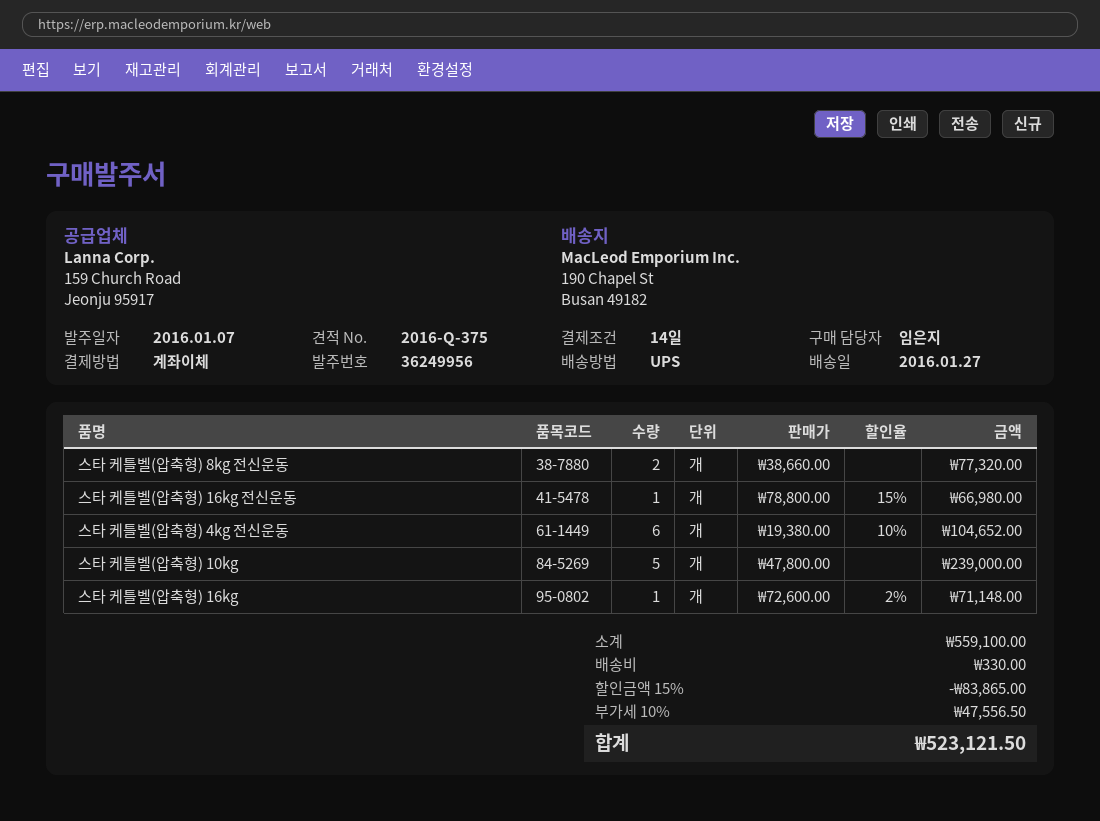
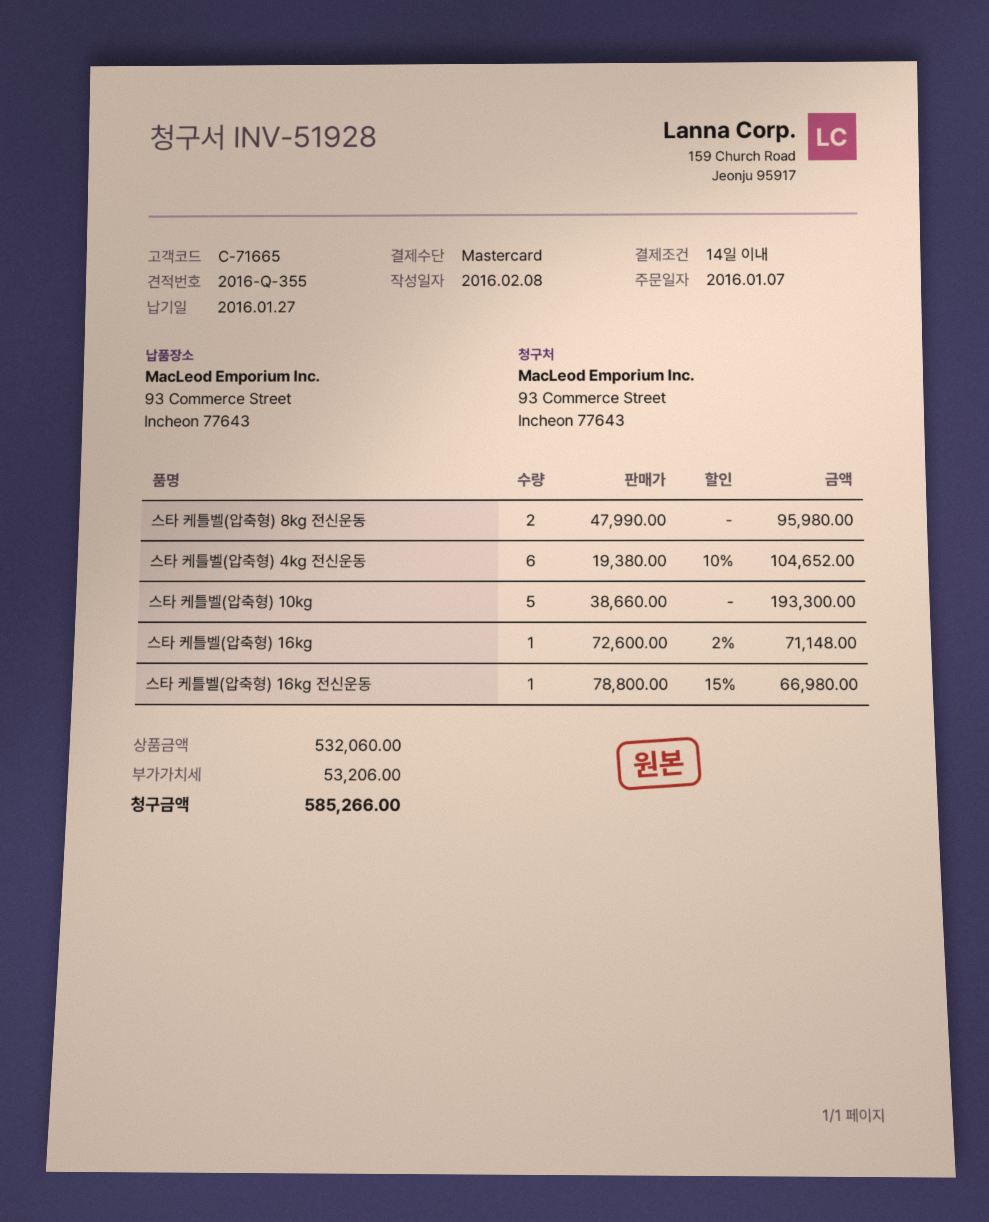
quote number: 2016-Q-375 -> 2016-Q-355
payment method: bank transfer -> Mastercard
ship to: 190 Chapel St, Busan 49182 -> 93 Commerce Street, Incheon 77643
스타 케틀벨(압축형) 8kg 전신운동: 2 x 38660.00 = 77320.00 -> 2 x 47990.00 = 95980.00
스타 케틀벨(압축형) 10kg: 5 x 47800.00 = 239000.00 -> 5 x 38660.00 = 193300.00
subtotal: 559100.00 -> 532060.00
discount: 15% = 83865.00 -> none
shipping: 330.00 -> none
tax: 47556.50 -> 53206.00
total: 523121.50 -> 585266.00

